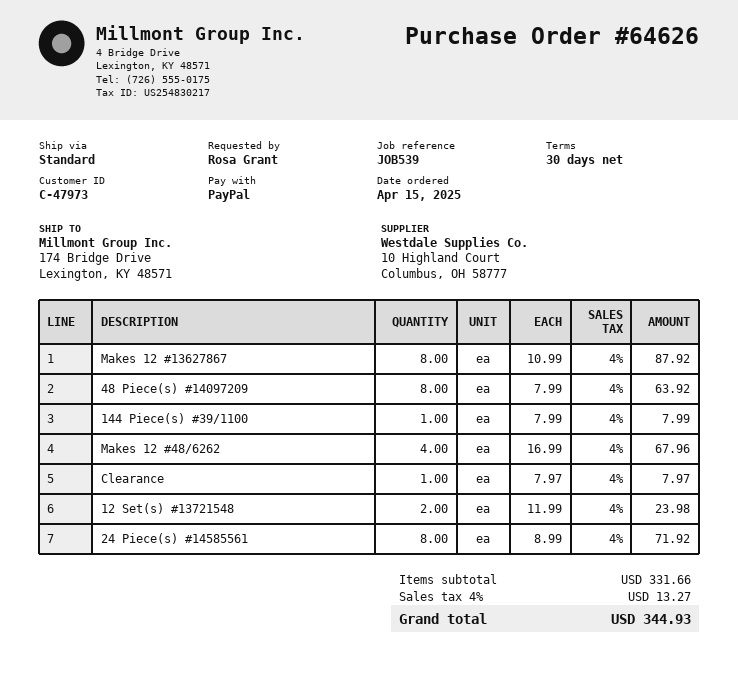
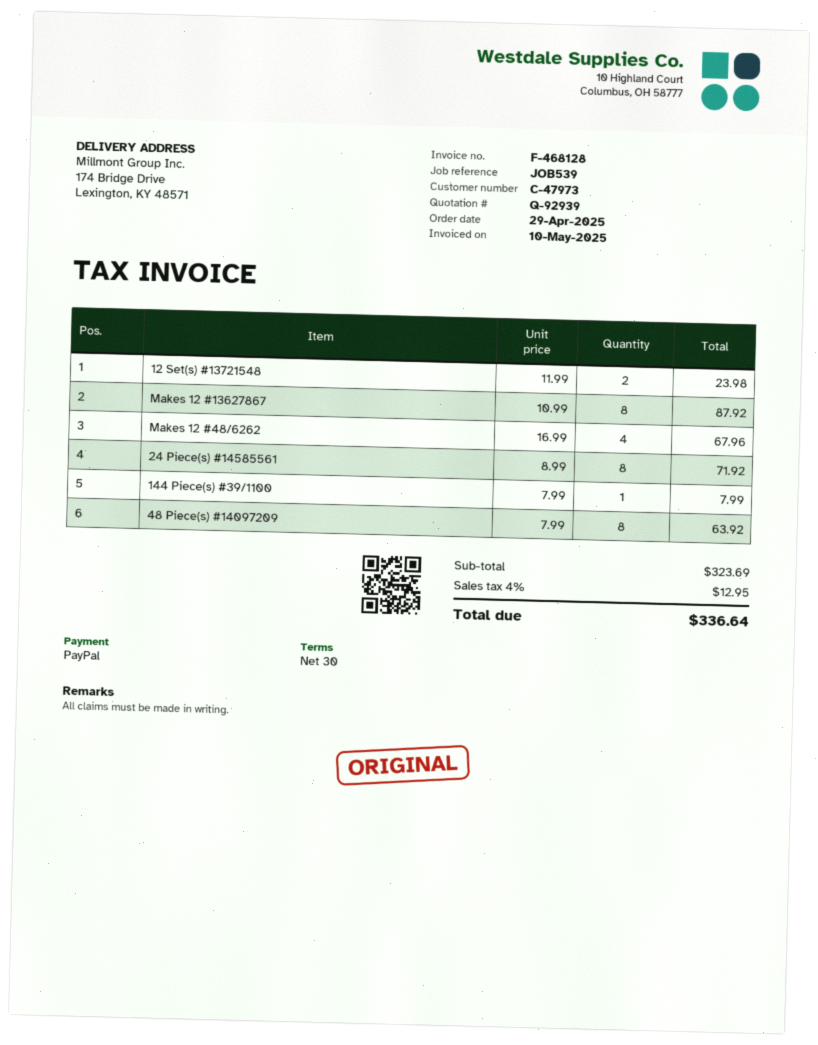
order date: 2025-04-15 -> 2025-04-29
Clearance: 1 x 7.97 = 7.97 -> none
subtotal: 331.66 -> 323.69
tax: 4% = 13.27 -> 4% = 12.95
total: 344.93 -> 336.64

